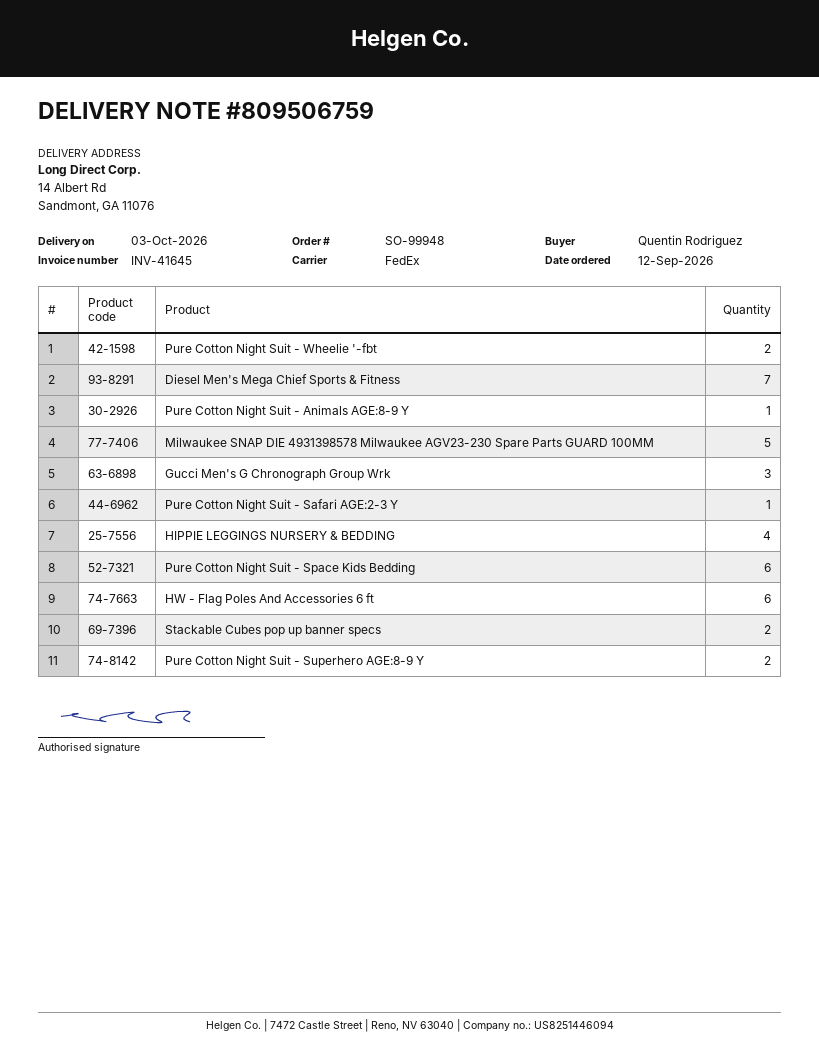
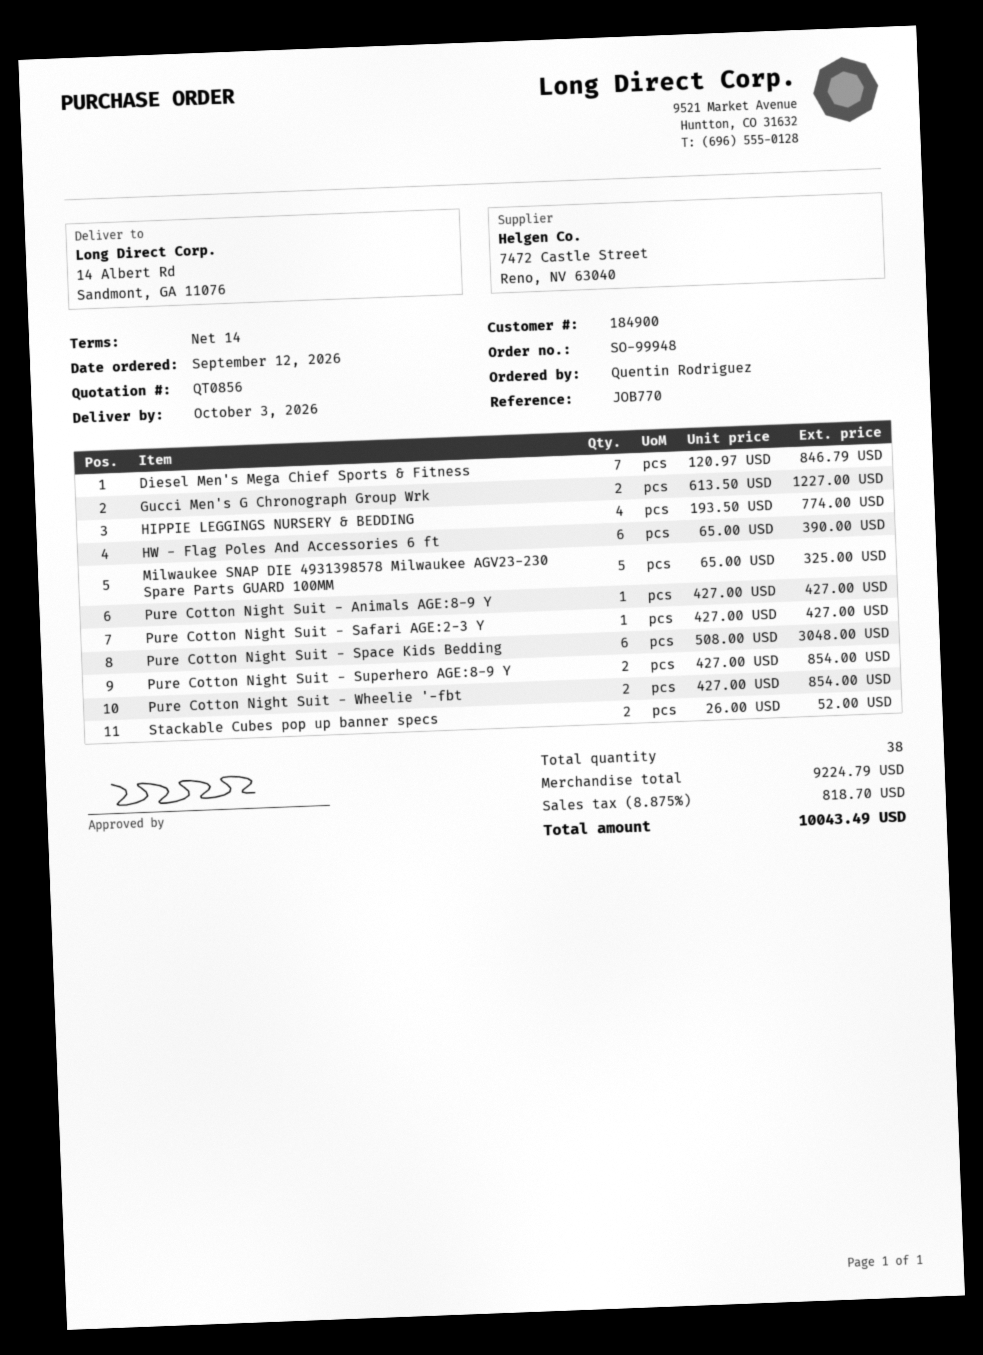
Gucci Men's G Chronograph Group Wrk: 3 -> 2

